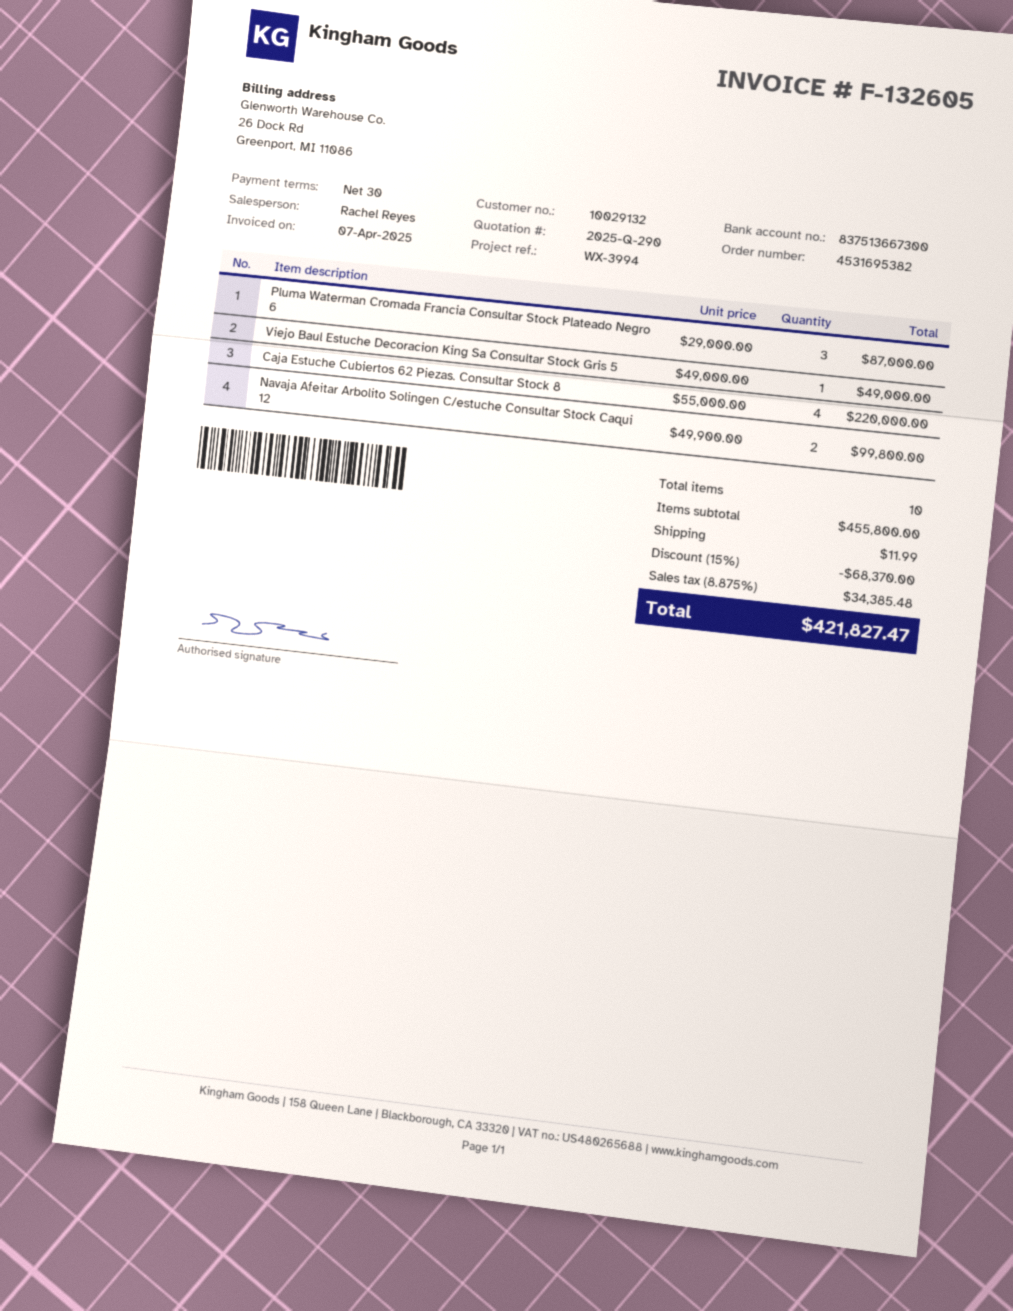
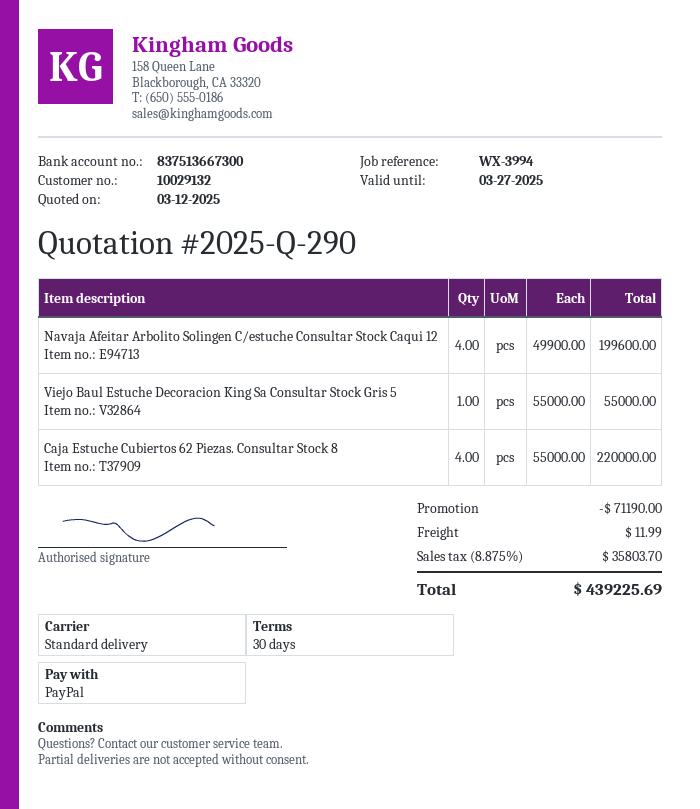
Pluma Waterman Cromada Francia Consultar Stock Plateado Negro 6: 3 x 29000.00 = 87000.00 -> none
Viejo Baul Estuche Decoracion King Sa Consultar Stock Gris 5: 1 x 49000.00 = 49000.00 -> 1 x 55000.00 = 55000.00
Navaja Afeitar Arbolito Solingen C/estuche Consultar Stock Caqui 12: 2 x 49900.00 = 99800.00 -> 4 x 49900.00 = 199600.00
discount: 68370.00 -> 71190.00
tax: 8.875% = 34385.48 -> 8.875% = 35803.70
total: 421827.47 -> 439225.69

